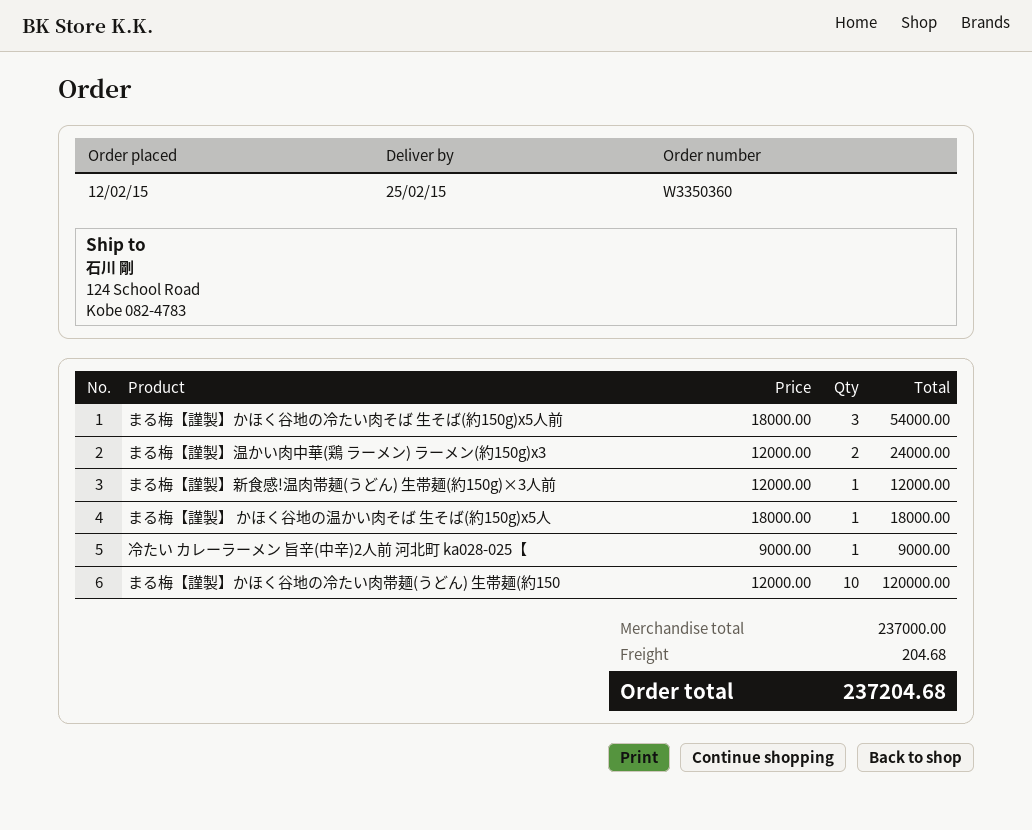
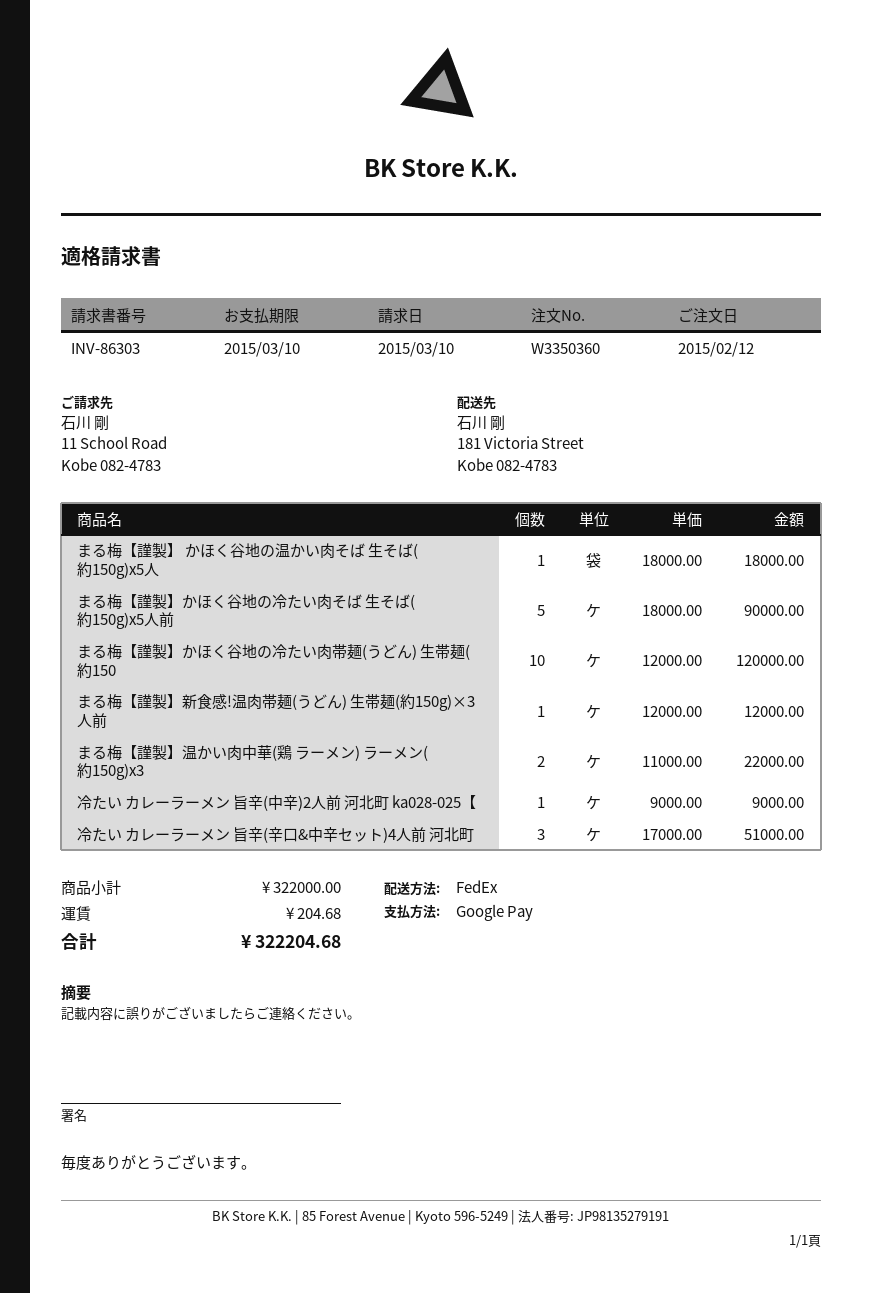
ship to: 124 School Road, Kobe 082-4783 -> 181 Victoria Street, Kobe 082-4783
まる梅【謹製】かほく谷地の冷たい肉そば 生そば(約150g)x5人前: 3 x 18000.00 = 54000.00 -> 5 x 18000.00 = 90000.00
まる梅【謹製】温かい肉中華(鶏 ラーメン) ラーメン(約150g)x3: 2 x 12000.00 = 24000.00 -> 2 x 11000.00 = 22000.00
冷たい カレーラーメン 旨辛(辛口&中辛セット)4人前 河北町: none -> 3 x 17000.00 = 51000.00
subtotal: 237000.00 -> 322000.00
total: 237204.68 -> 322204.68

